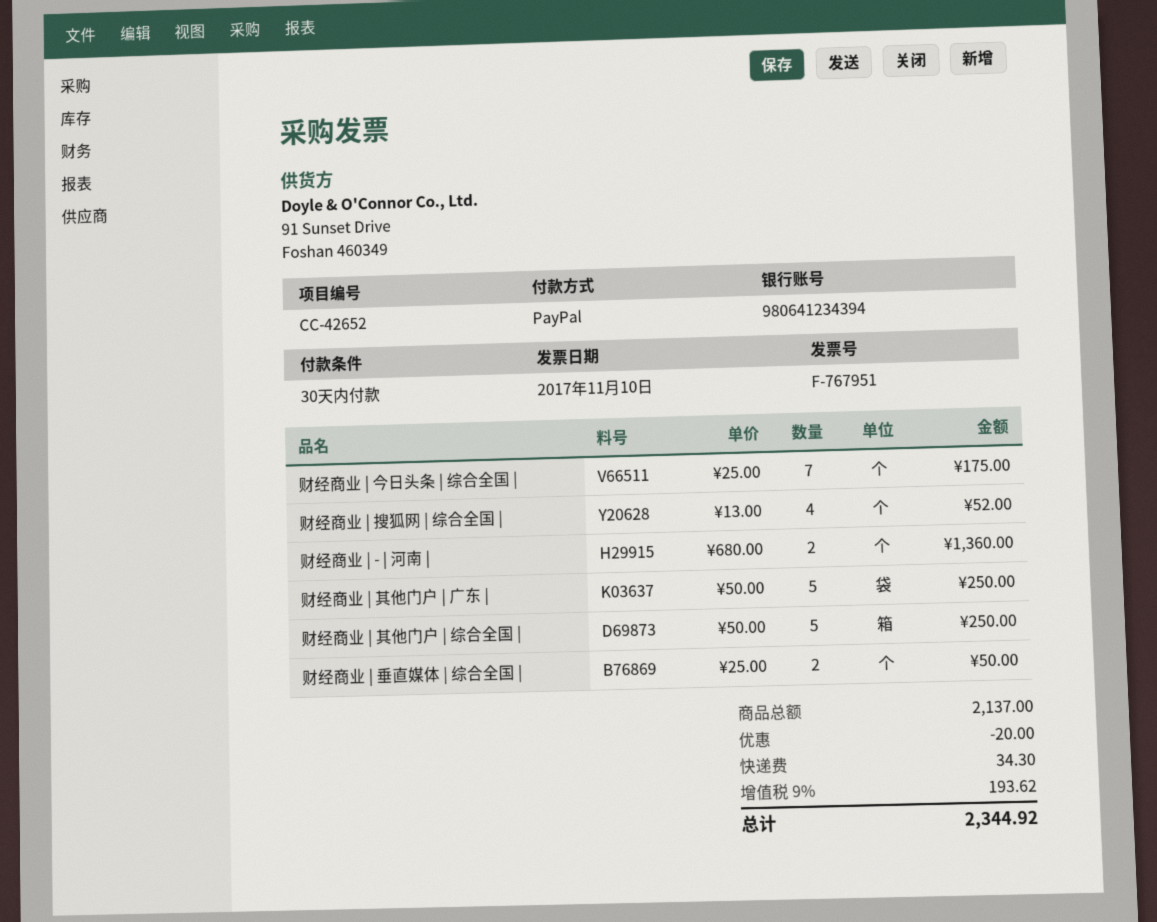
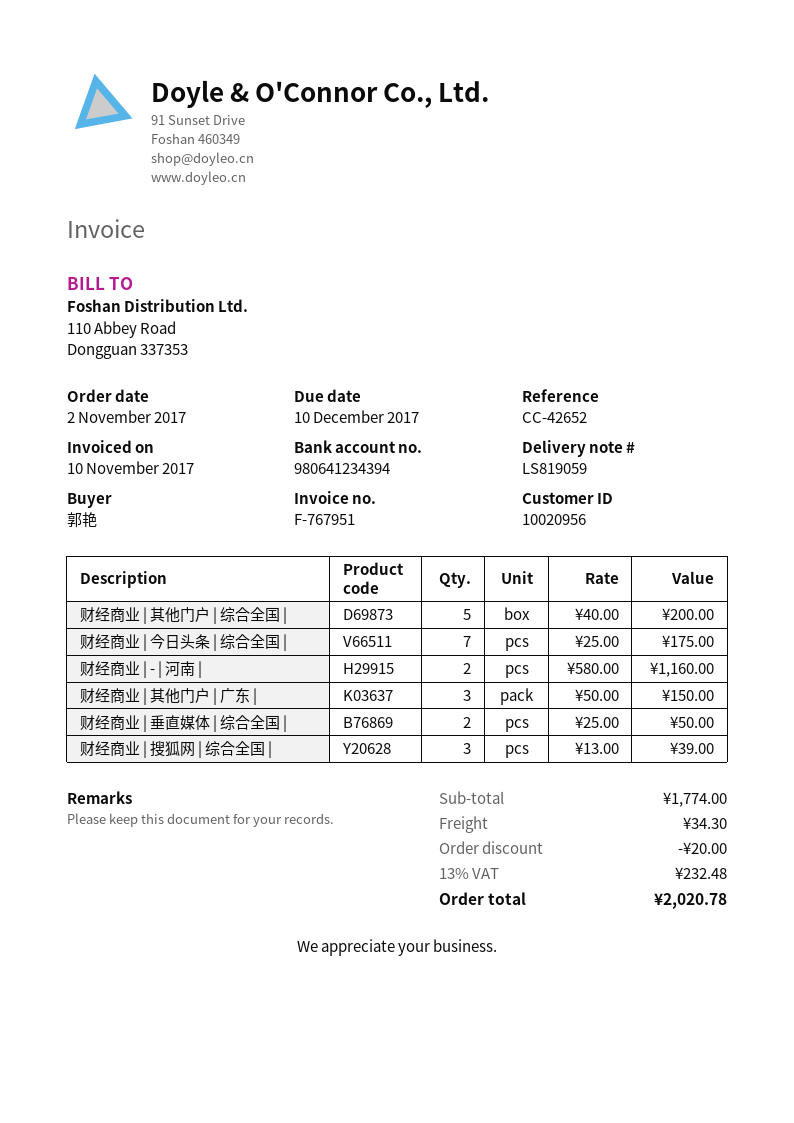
财经商业 | 搜狐网 | 综合全国 |: 4 x 13.00 = 52.00 -> 3 x 13.00 = 39.00
财经商业 | - | 河南 |: 2 x 680.00 = 1360.00 -> 2 x 580.00 = 1160.00
财经商业 | 其他门户 | 广东 |: 5 x 50.00 = 250.00 -> 3 x 50.00 = 150.00
财经商业 | 其他门户 | 综合全国 |: 5 x 50.00 = 250.00 -> 5 x 40.00 = 200.00
subtotal: 2137.00 -> 1774.00
tax: 9% = 193.62 -> 13% = 232.48
total: 2344.92 -> 2020.78

